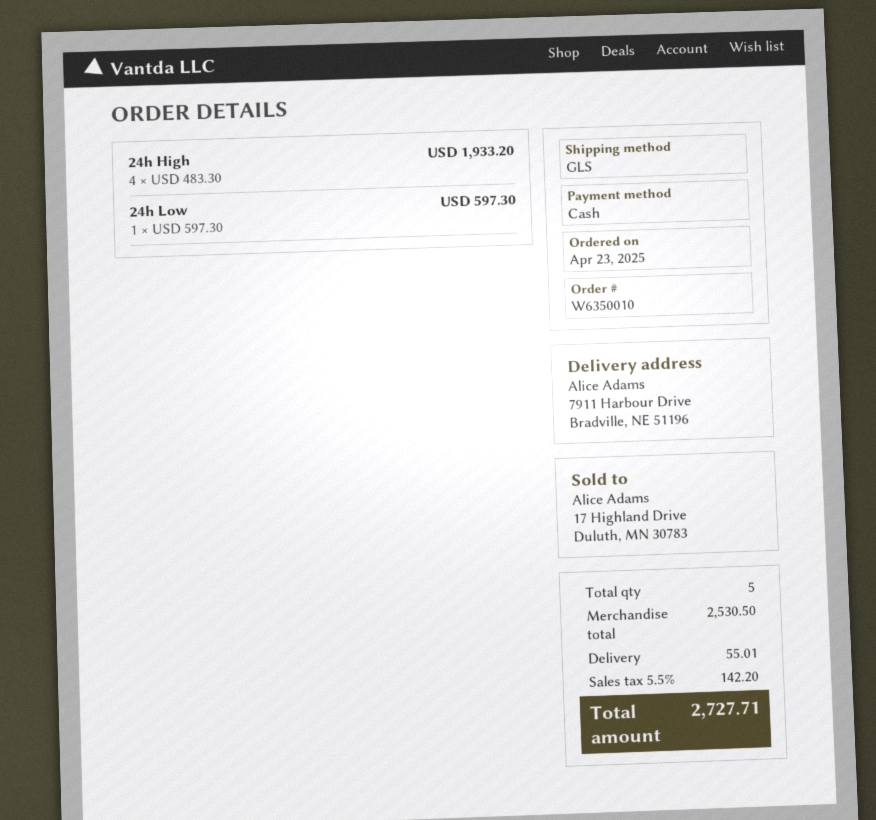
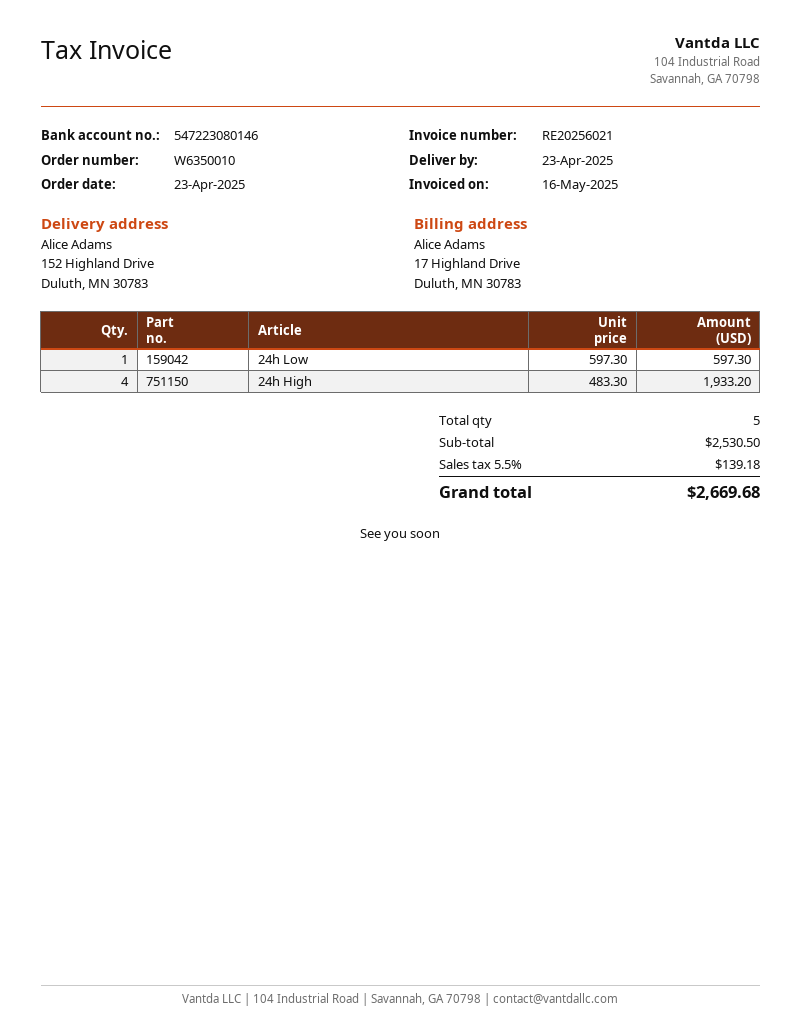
ship to: 7911 Harbour Drive, Bradville, NE 51196 -> 152 Highland Drive, Duluth, MN 30783
shipping: 55.01 -> none
tax: 5.5% = 142.20 -> 5.5% = 139.18
total: 2727.71 -> 2669.68

